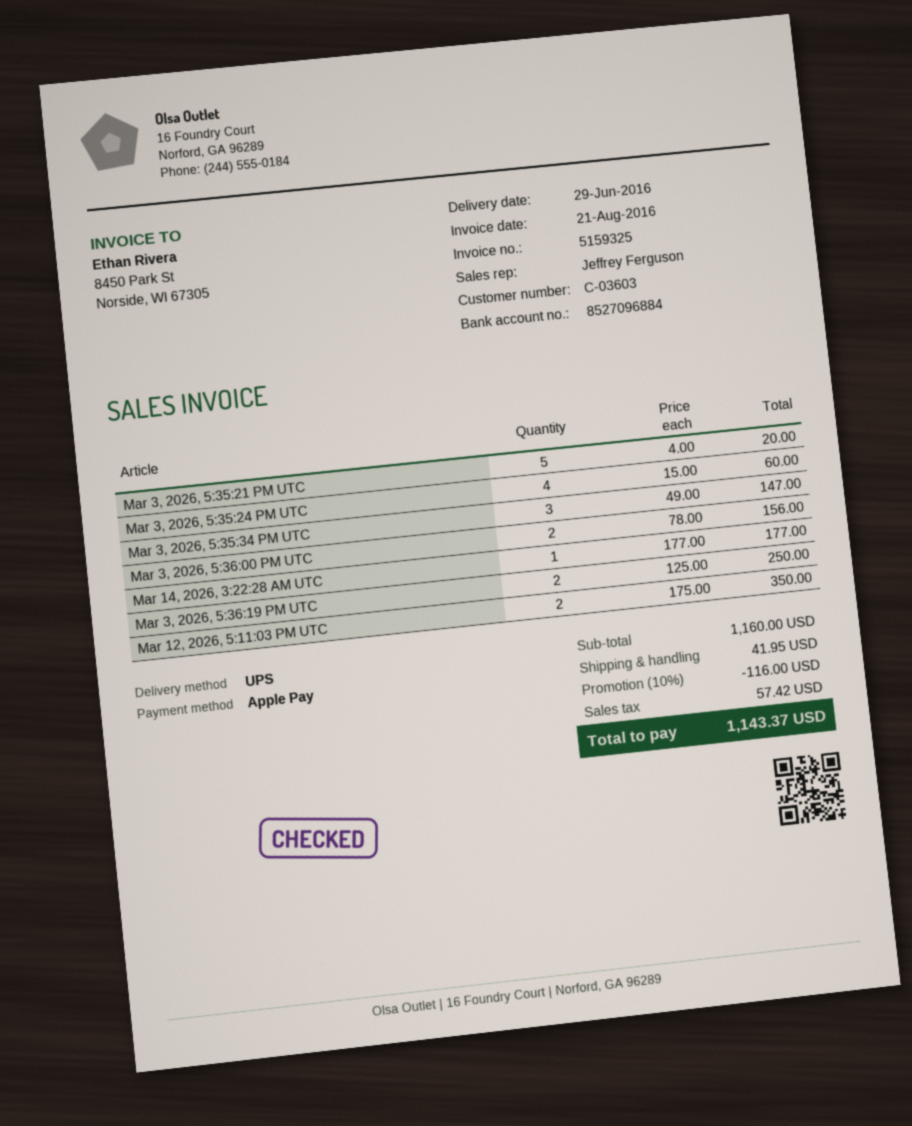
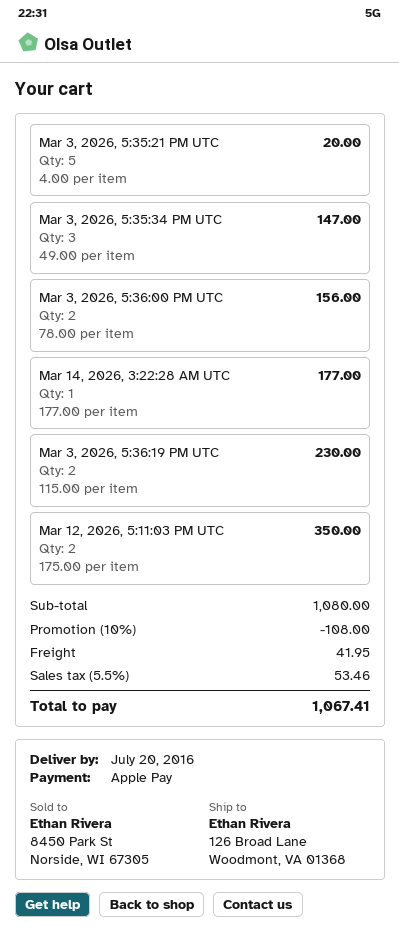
delivery date: 2016-06-29 -> 2016-07-20
Mar 3, 2026, 5:35:24 PM UTC: 4 x 15.00 = 60.00 -> none
Mar 3, 2026, 5:36:19 PM UTC: 2 x 125.00 = 250.00 -> 2 x 115.00 = 230.00
subtotal: 1160.00 -> 1080.00
discount: 10% = 116.00 -> 10% = 108.00
tax: 57.42 -> 53.46
total: 1143.37 -> 1067.41

